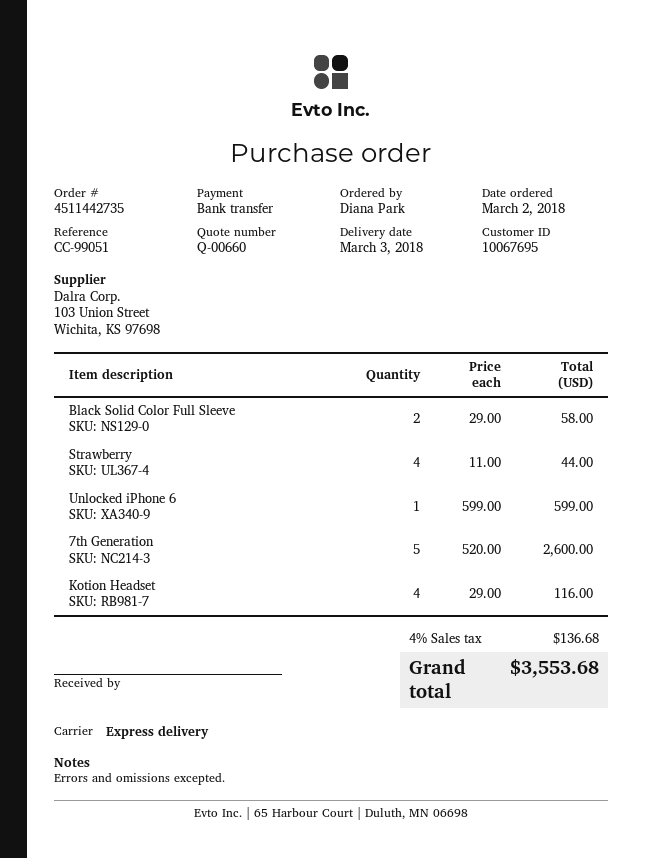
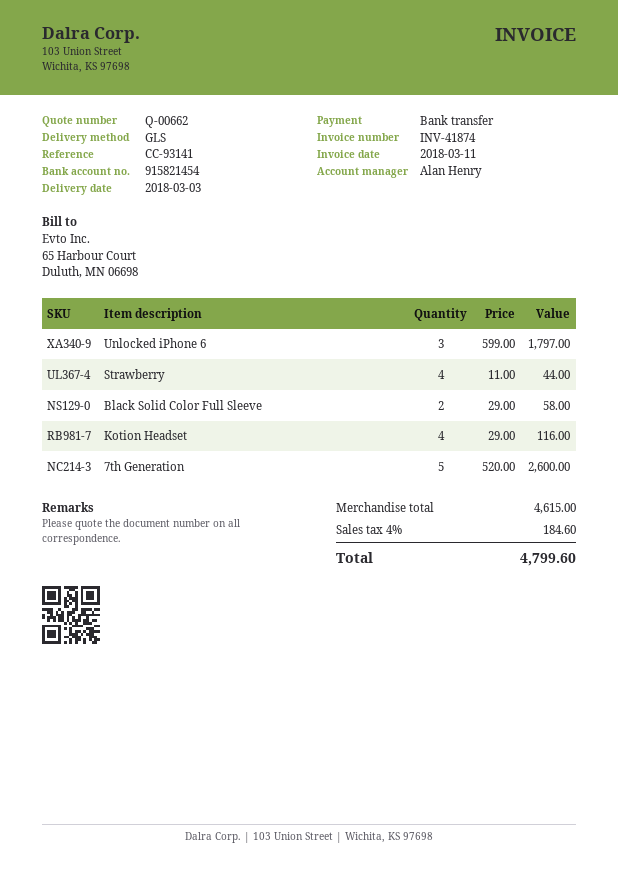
quote number: Q-00660 -> Q-00662
reference: CC-99051 -> CC-93141
shipping method: express -> GLS
Unlocked iPhone 6: 1 x 599.00 = 599.00 -> 3 x 599.00 = 1797.00
tax: 4% = 136.68 -> 4% = 184.60
total: 3553.68 -> 4799.60

